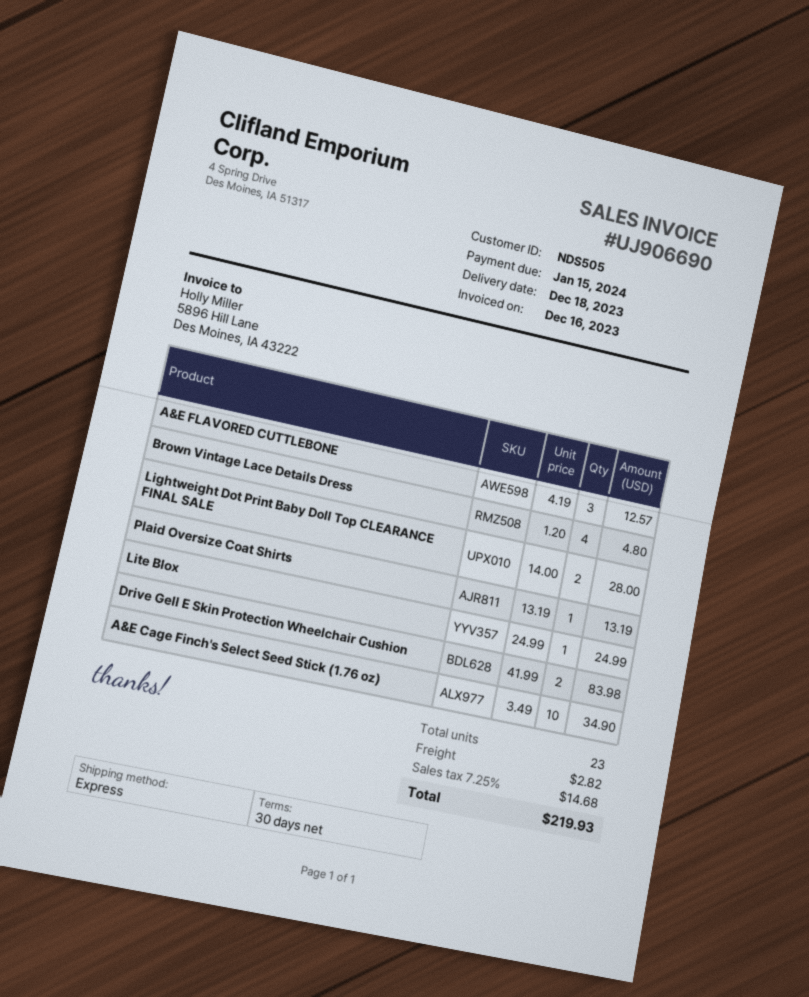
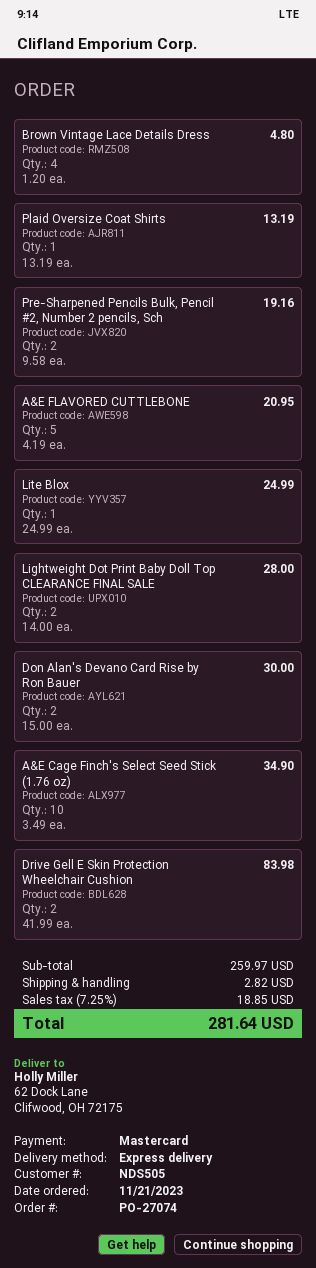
A&E FLAVORED CUTTLEBONE: 3 x 4.19 = 12.57 -> 5 x 4.19 = 20.95
Pre-Sharpened Pencils Bulk, Pencil #2, Number 2 pencils, Sch: none -> 2 x 9.58 = 19.16
Don Alan's Devano Card Rise by Ron Bauer: none -> 2 x 15.00 = 30.00
tax: 7.25% = 14.68 -> 7.25% = 18.85
total: 219.93 -> 281.64

